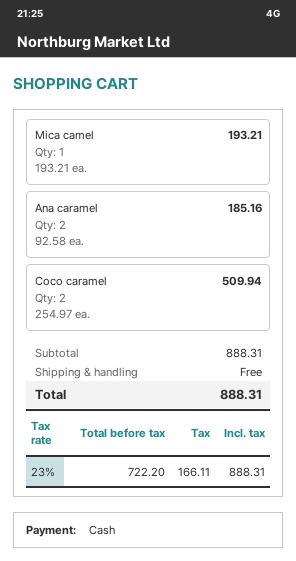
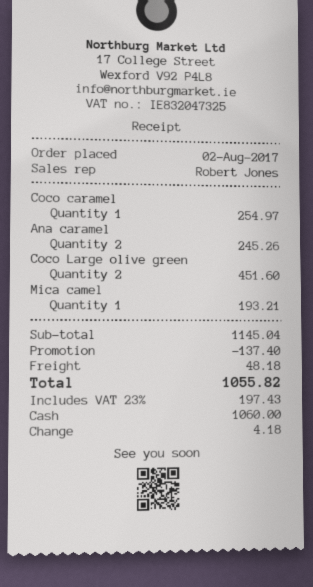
Ana caramel: 2 for 185.16 -> 2 for 245.26
Coco caramel: 2 for 509.94 -> 1 for 254.97
Coco Large olive green: none -> 2 for 451.60
subtotal: 888.31 -> 1145.04
discount: none -> 137.40
shipping: 0.00 -> 48.18
tax: 23% = 166.11 -> 23% = 197.43
total: 888.31 -> 1055.82

